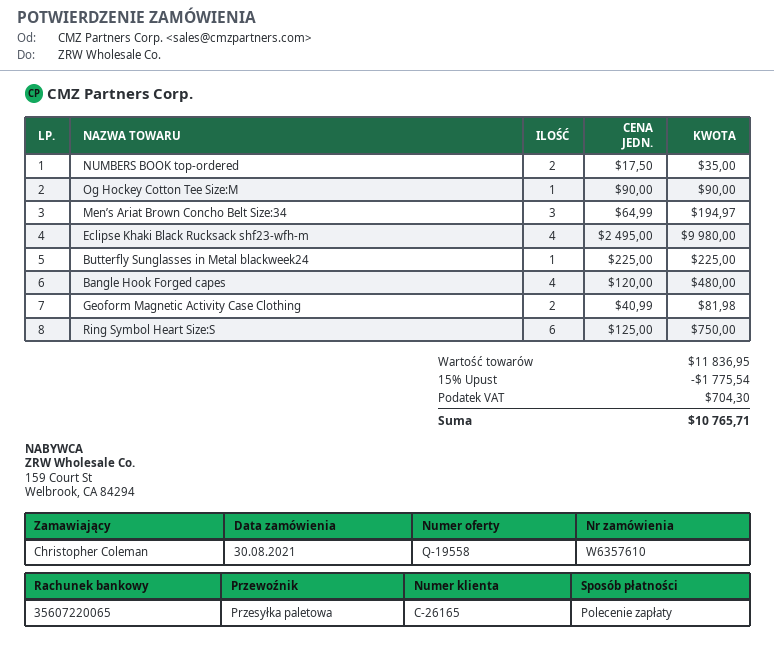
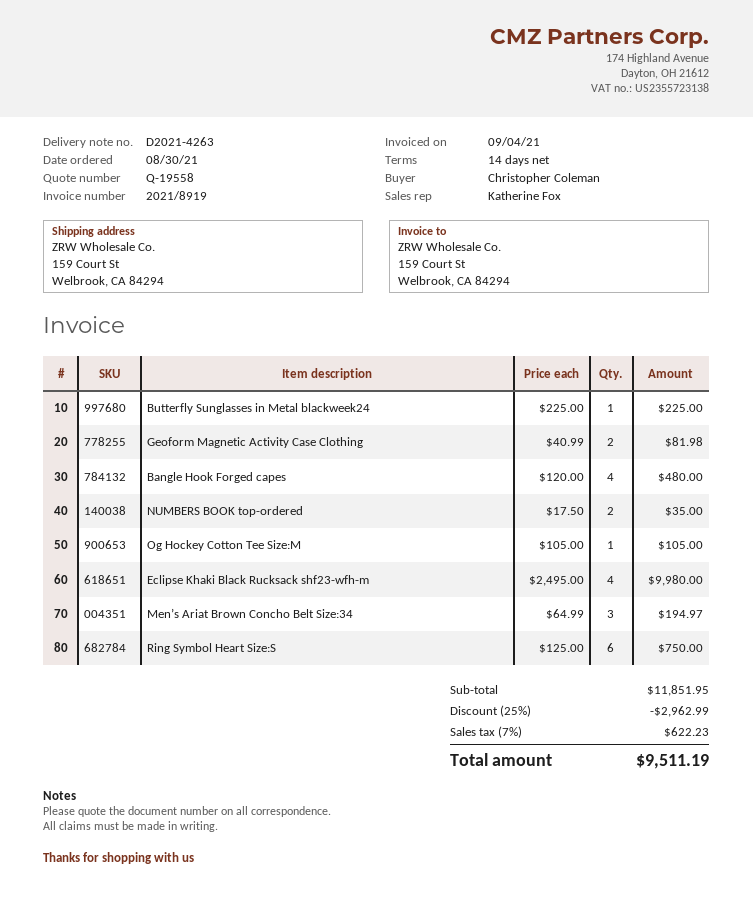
Og Hockey Cotton Tee Size:M: 1 x 90.00 = 90.00 -> 1 x 105.00 = 105.00
subtotal: 11836.95 -> 11851.95
discount: 15% = 1775.54 -> 25% = 2962.99
tax: 704.30 -> 622.23
total: 10765.71 -> 9511.19

